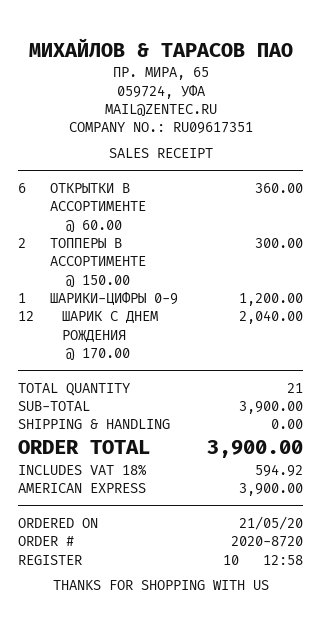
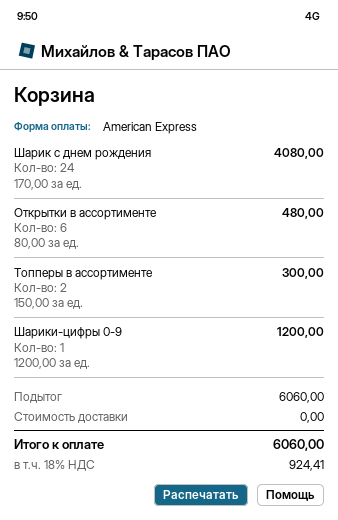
ОТКРЫТКИ В АССОРТИМЕНТЕ: 6 x 60.00 = 360.00 -> 6 x 80.00 = 480.00
ШАРИК С ДНЕМ РОЖДЕНИЯ: 12 x 170.00 = 2040.00 -> 24 x 170.00 = 4080.00
subtotal: 3900.00 -> 6060.00
tax: 18% = 594.92 -> 18% = 924.41
total: 3900.00 -> 6060.00

